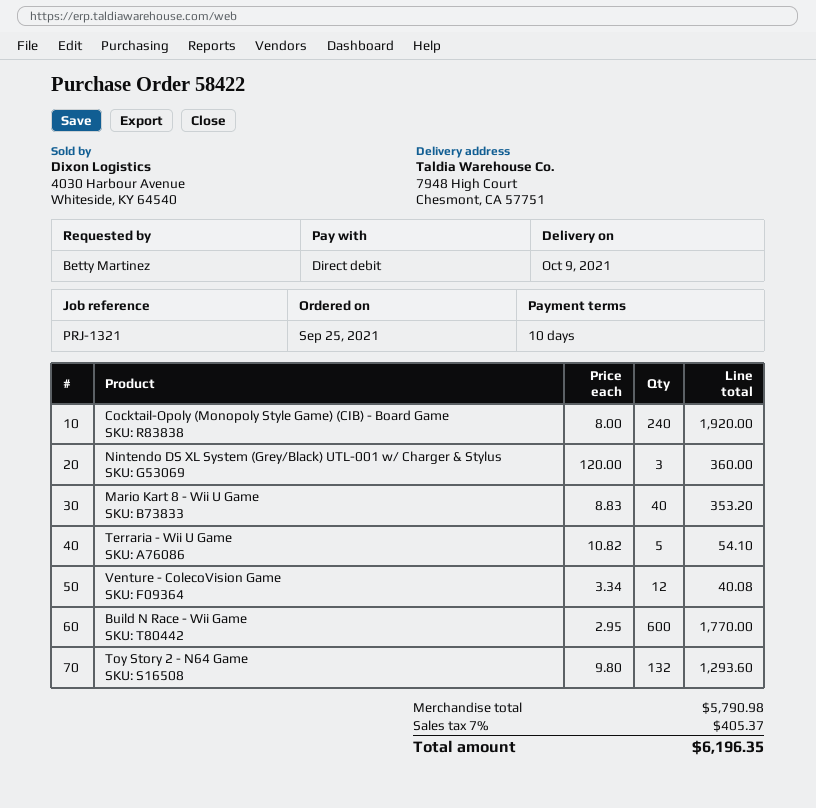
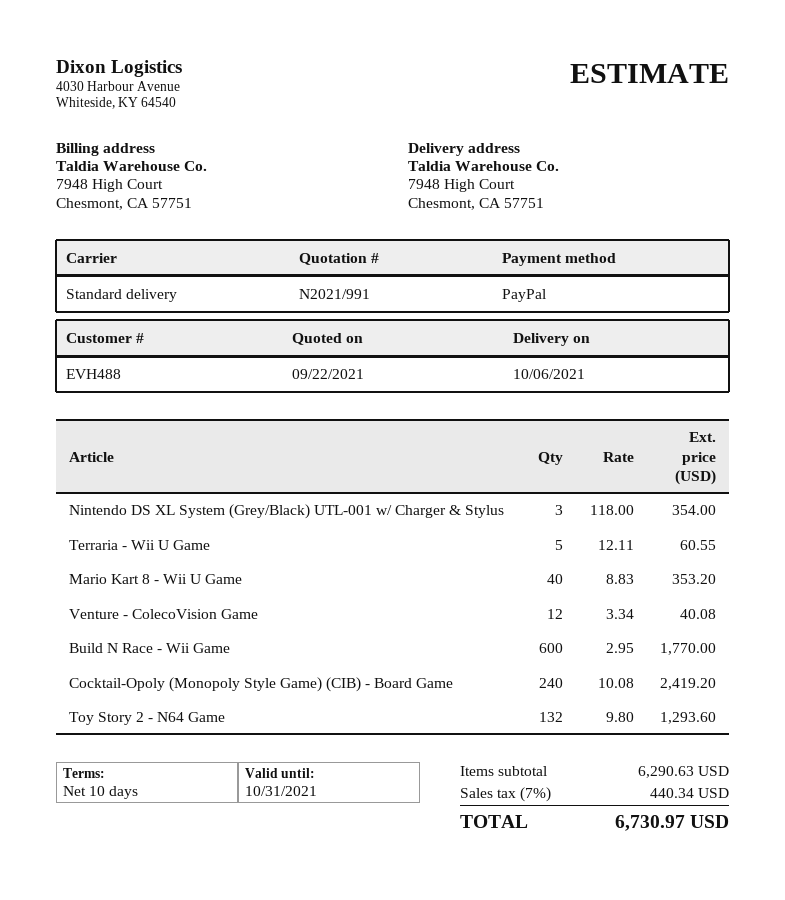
delivery date: 2021-10-09 -> 2021-10-06
payment method: direct debit -> PayPal
Cocktail-Opoly (Monopoly Style Game) (CIB) - Board Game: 240 x 8.00 = 1920.00 -> 240 x 10.08 = 2419.20
Nintendo DS XL System (Grey/Black) UTL-001 w/ Charger & Stylus: 3 x 120.00 = 360.00 -> 3 x 118.00 = 354.00
Terraria - Wii U Game: 5 x 10.82 = 54.10 -> 5 x 12.11 = 60.55
subtotal: 5790.98 -> 6290.63
tax: 7% = 405.37 -> 7% = 440.34
total: 6196.35 -> 6730.97

